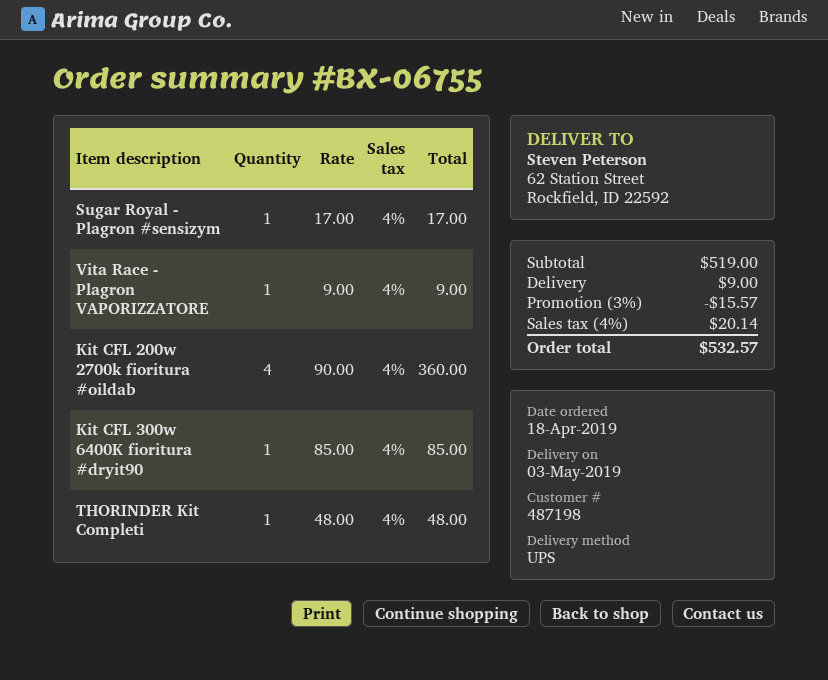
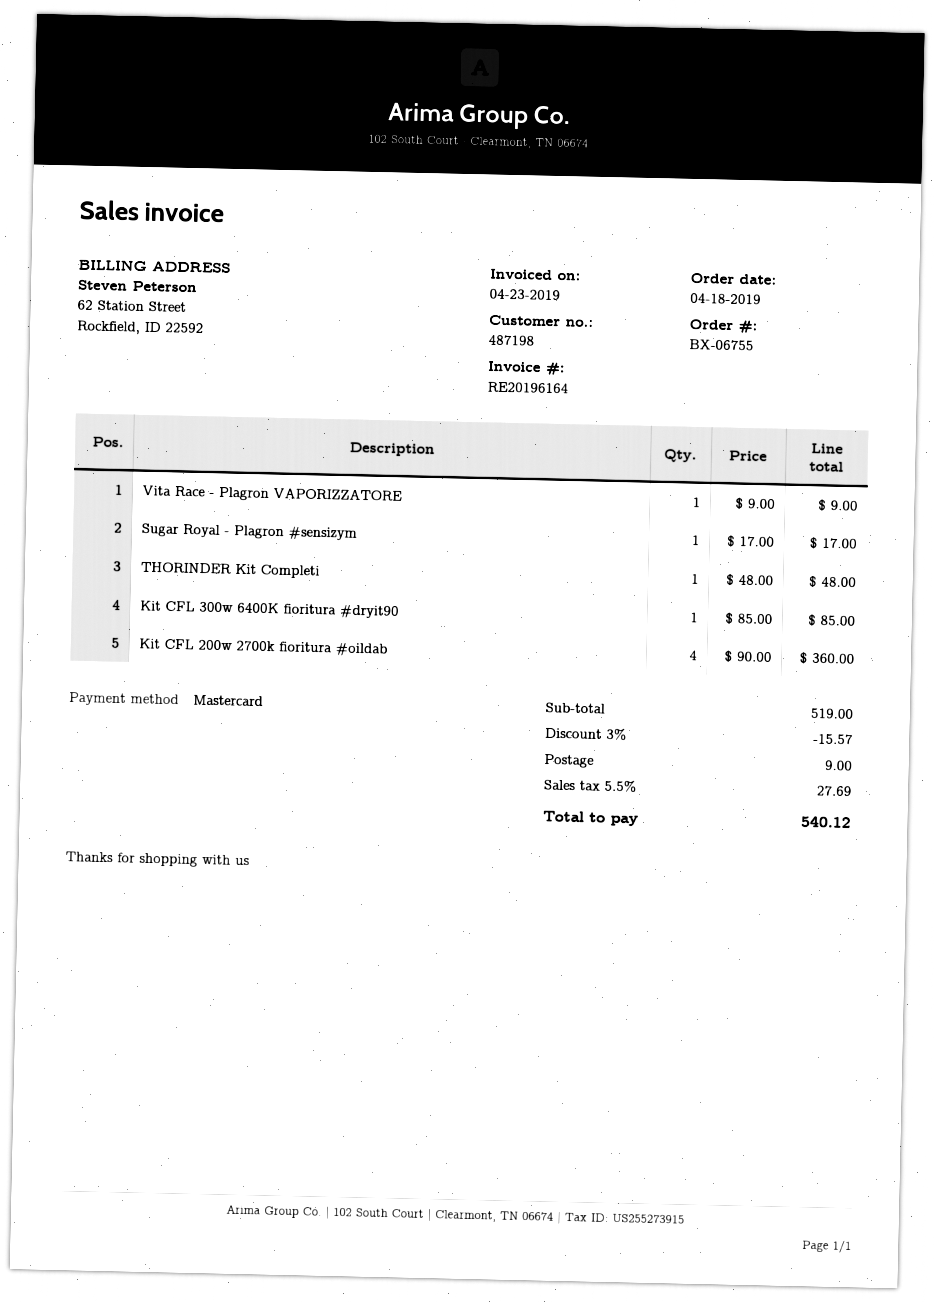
tax: 4% = 20.14 -> 5.5% = 27.69
total: 532.57 -> 540.12

